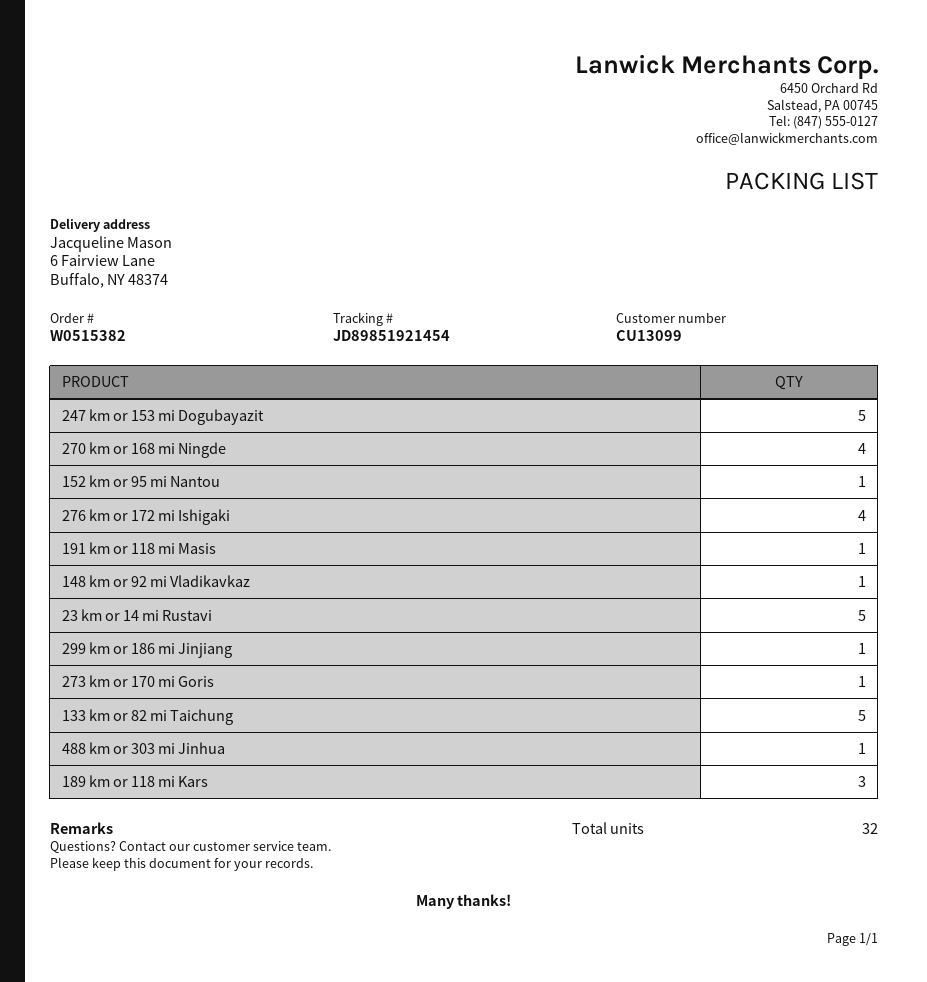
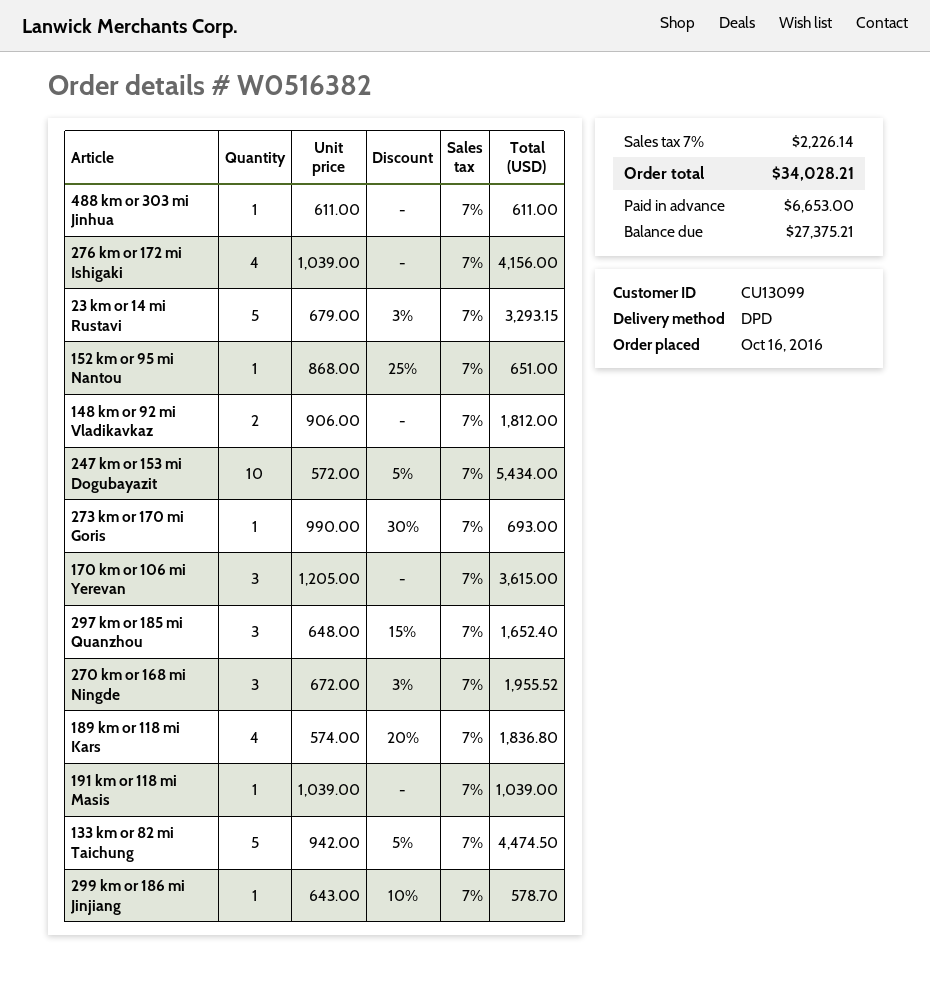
order number: W0515382 -> W0516382
247 km or 153 mi Dogubayazit: 5 -> 10
270 km or 168 mi Ningde: 4 -> 3
148 km or 92 mi Vladikavkaz: 1 -> 2
189 km or 118 mi Kars: 3 -> 4
170 km or 106 mi Yerevan: none -> 3
297 km or 185 mi Quanzhou: none -> 3

